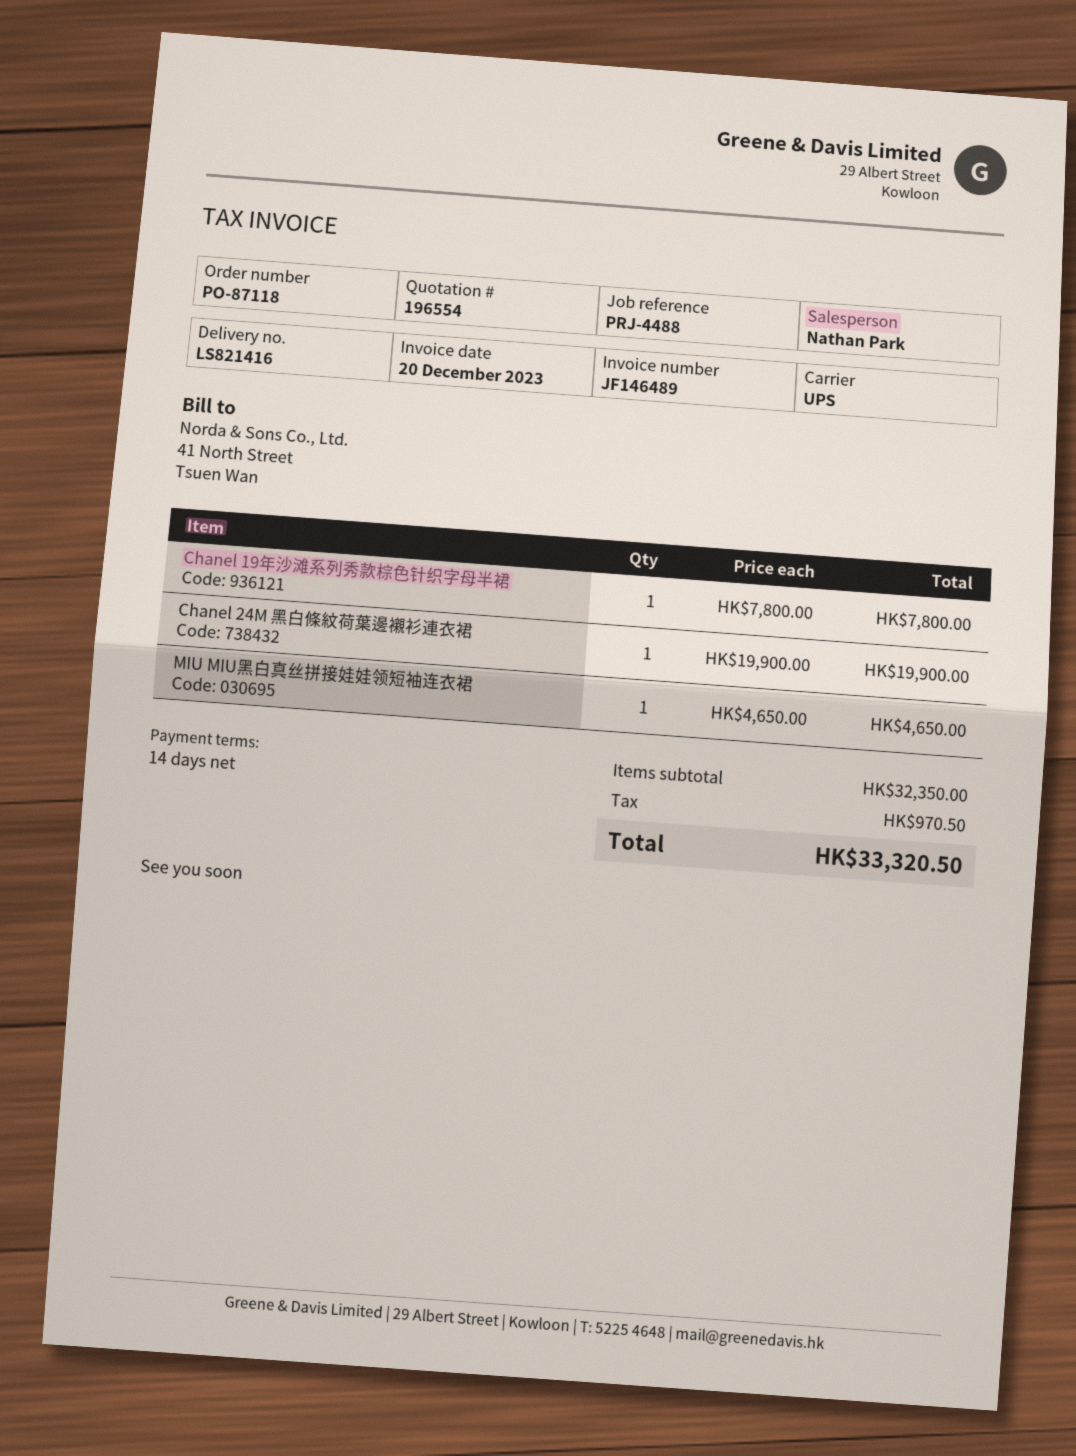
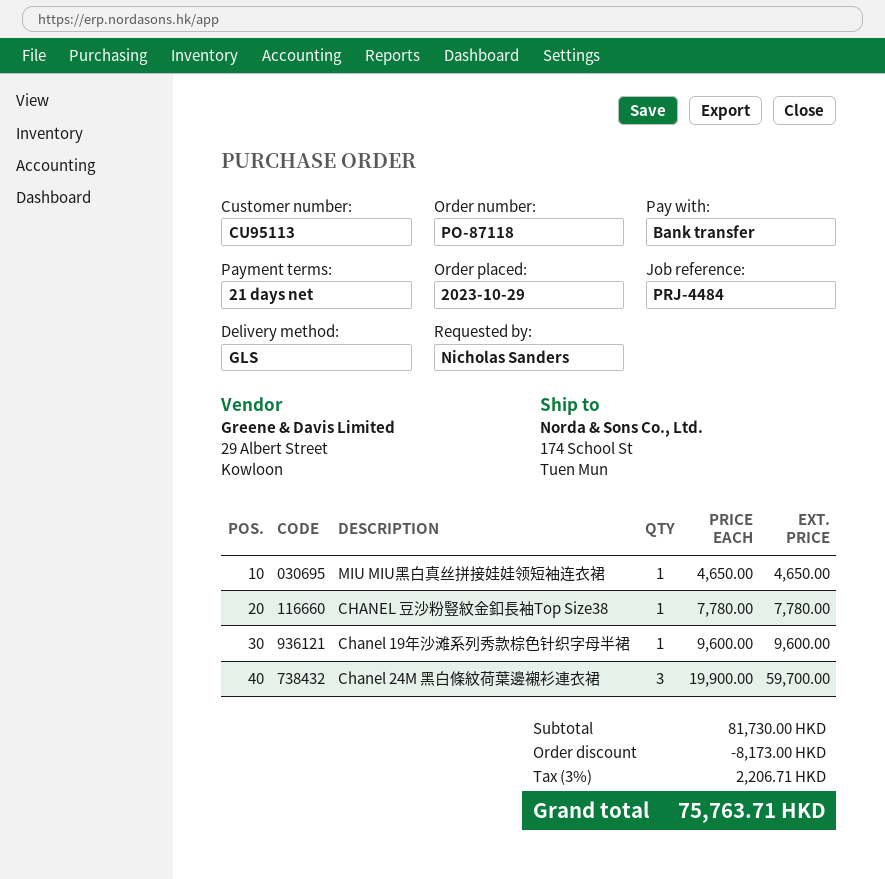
payment terms: 14 days -> 21 days
reference: PRJ-4488 -> PRJ-4484
shipping method: UPS -> GLS
Chanel 19年沙滩系列秀款棕色针织字母半裙: 1 x 7800.00 = 7800.00 -> 1 x 9600.00 = 9600.00
Chanel 24M 黑白條紋荷葉邊襯衫連衣裙: 1 x 19900.00 = 19900.00 -> 3 x 19900.00 = 59700.00
CHANEL 豆沙粉豎紋金釦長袖Top Size38: none -> 1 x 7780.00 = 7780.00
subtotal: 32350.00 -> 81730.00
discount: none -> 8173.00
tax: 970.50 -> 2206.71
total: 33320.50 -> 75763.71

